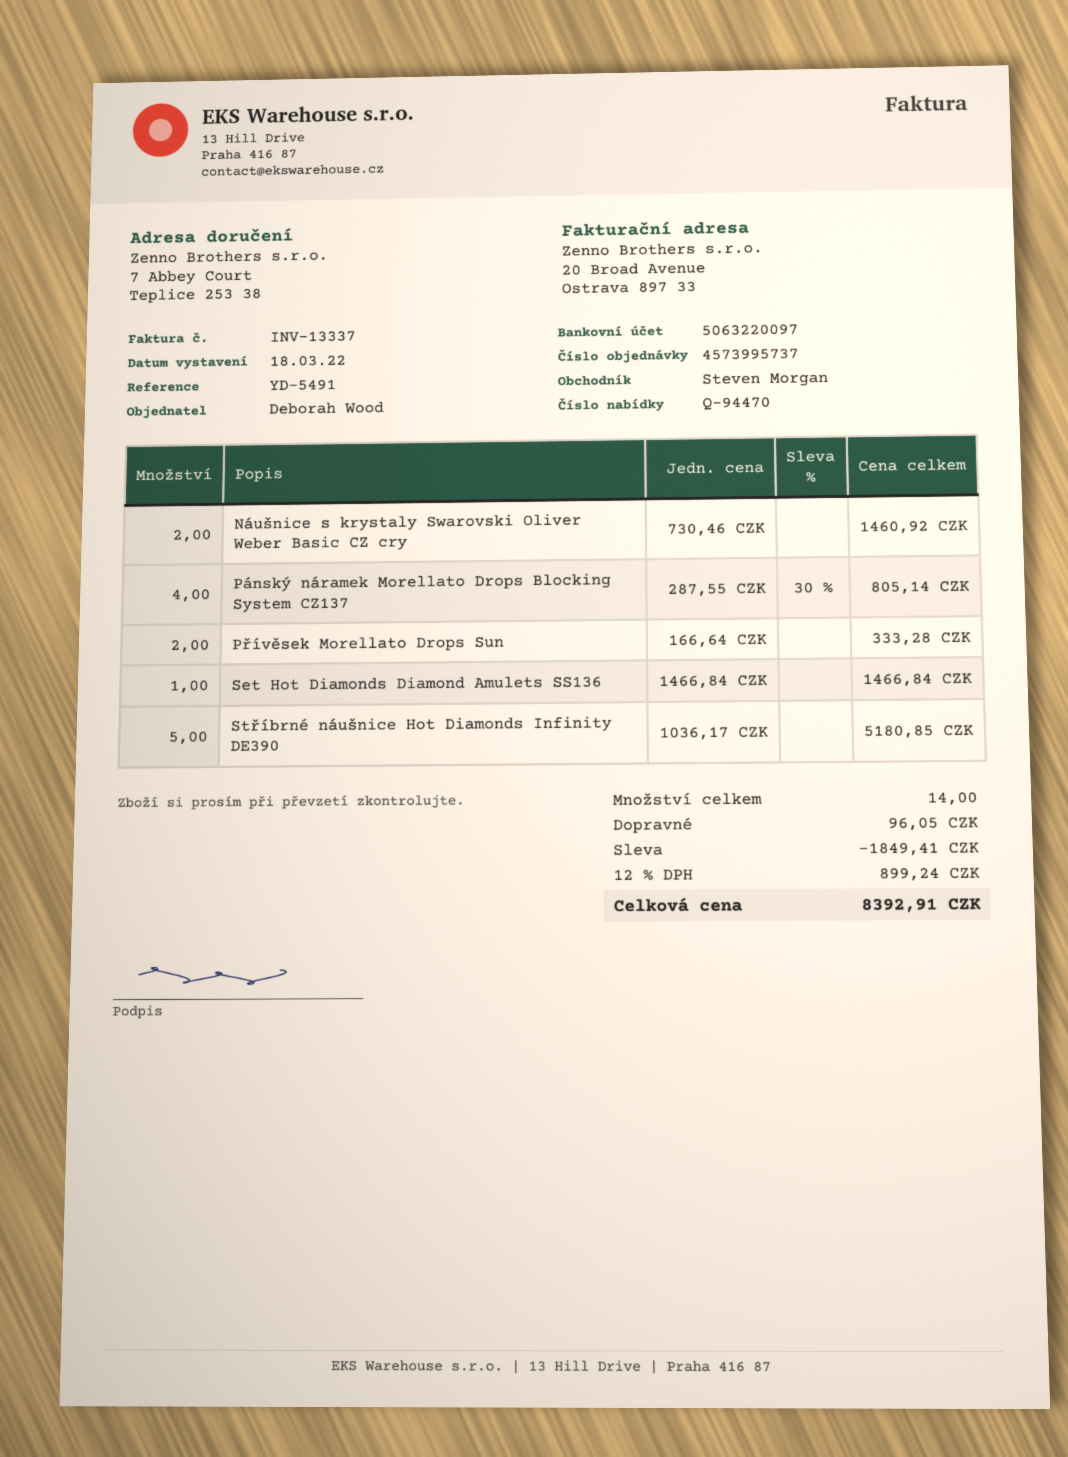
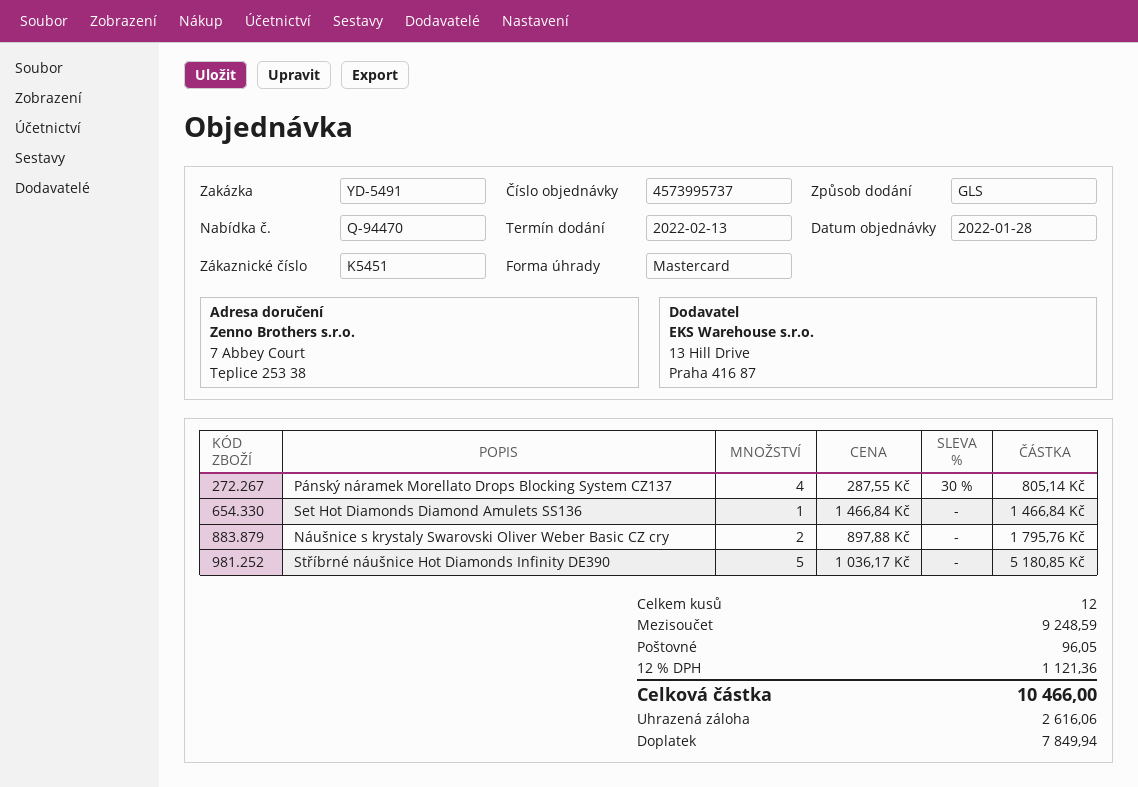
Náušnice s krystaly Swarovski Oliver Weber Basic CZ cry: 2 x 730.46 = 1460.92 -> 2 x 897.88 = 1795.76
Přívěsek Morellato Drops Sun: 2 x 166.64 = 333.28 -> none
total quantity: 14 -> 12
discount: 1849.41 -> none
tax: 12% = 899.24 -> 12% = 1121.36
total: 8392.91 -> 10466.00

